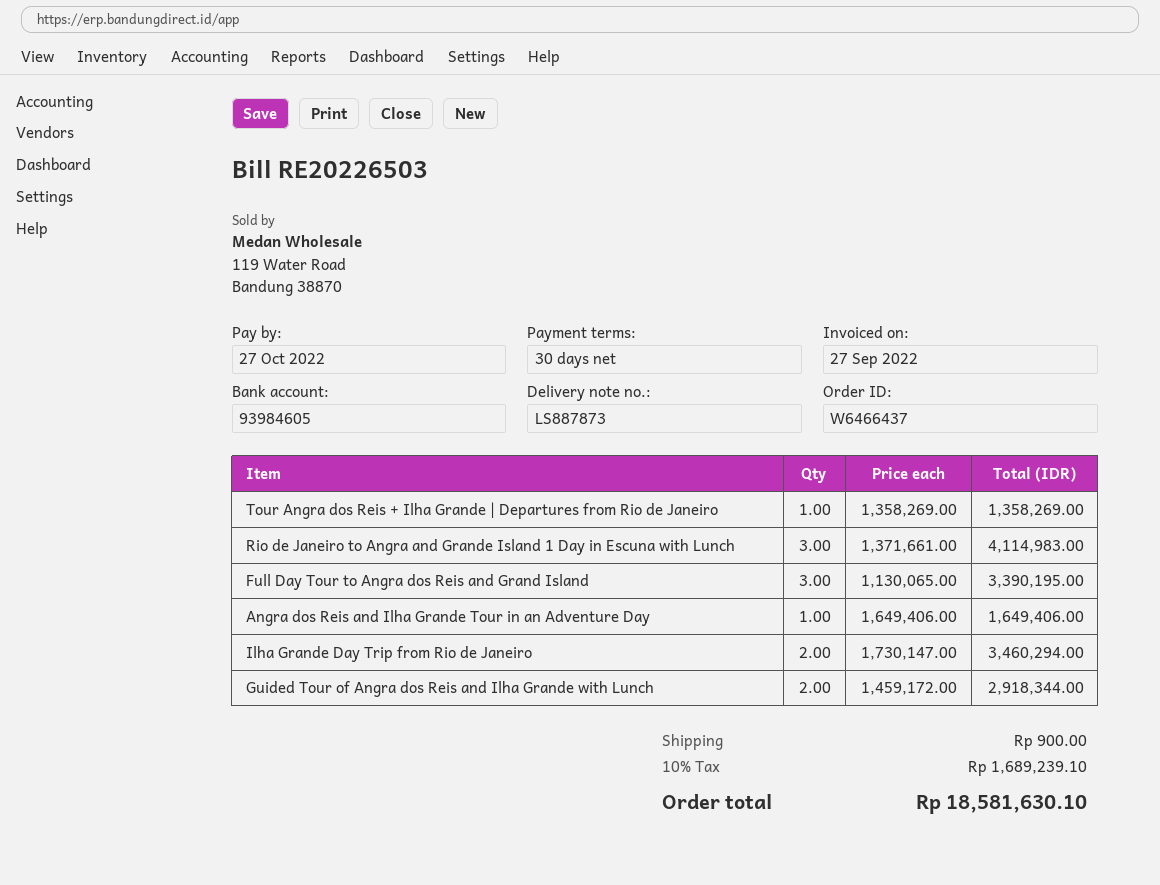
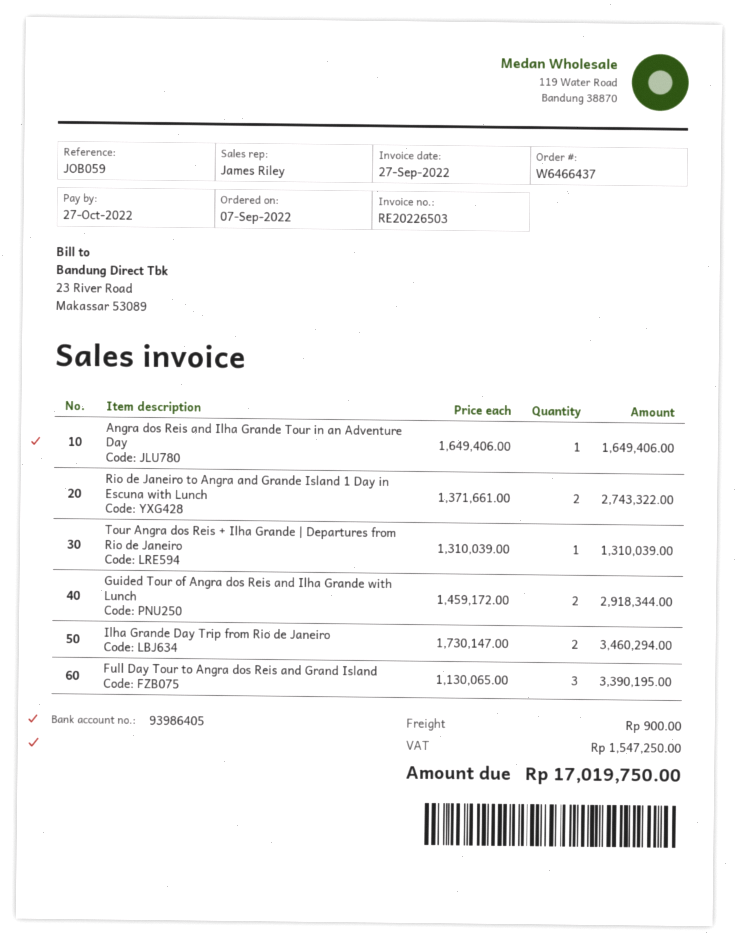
bank account: 93984605 -> 93986405
Tour Angra dos Reis + Ilha Grande | Departures from Rio de Janeiro: 1 x 1358269.00 = 1358269.00 -> 1 x 1310039.00 = 1310039.00
Rio de Janeiro to Angra and Grande Island 1 Day in Escuna with Lunch: 3 x 1371661.00 = 4114983.00 -> 2 x 1371661.00 = 2743322.00
tax: 1689239.10 -> 1547250.00
total: 18581630.10 -> 17019750.00

